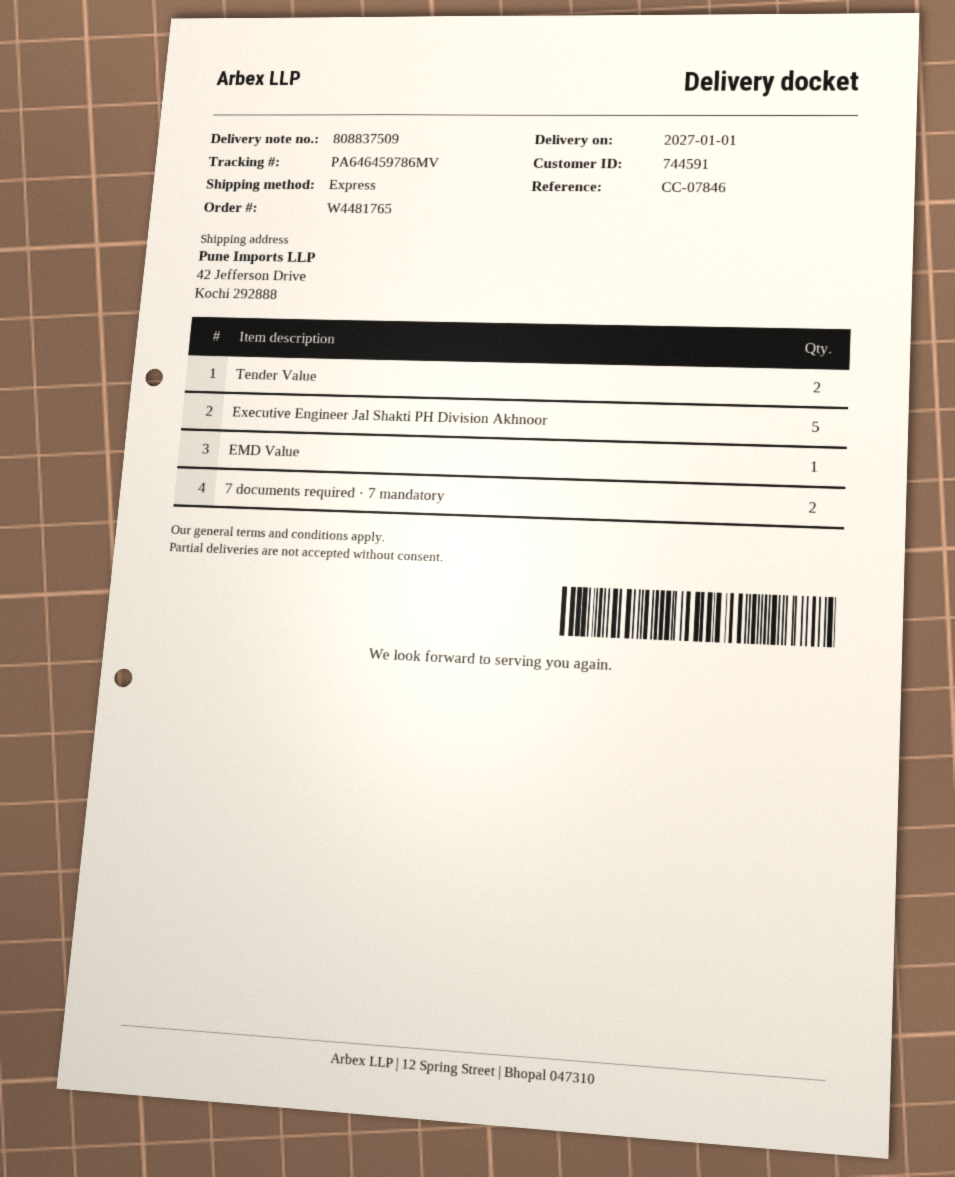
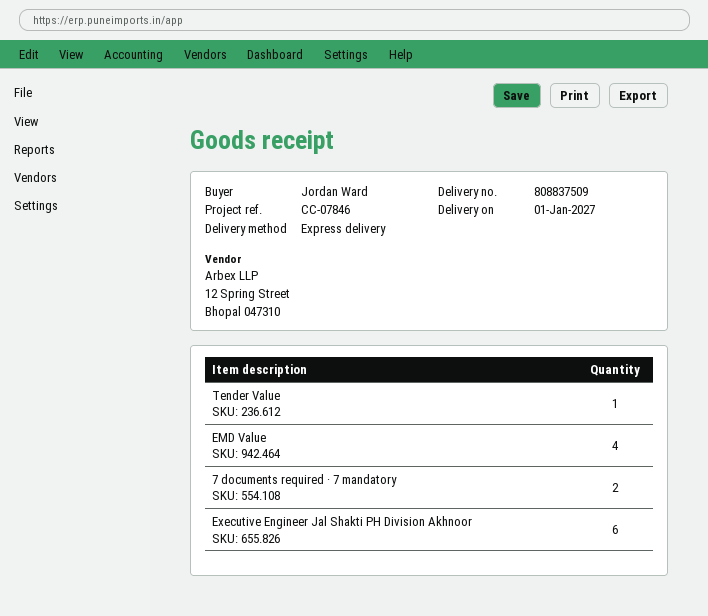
Tender Value: 2 -> 1
Executive Engineer Jal Shakti PH Division Akhnoor: 5 -> 6
EMD Value: 1 -> 4

